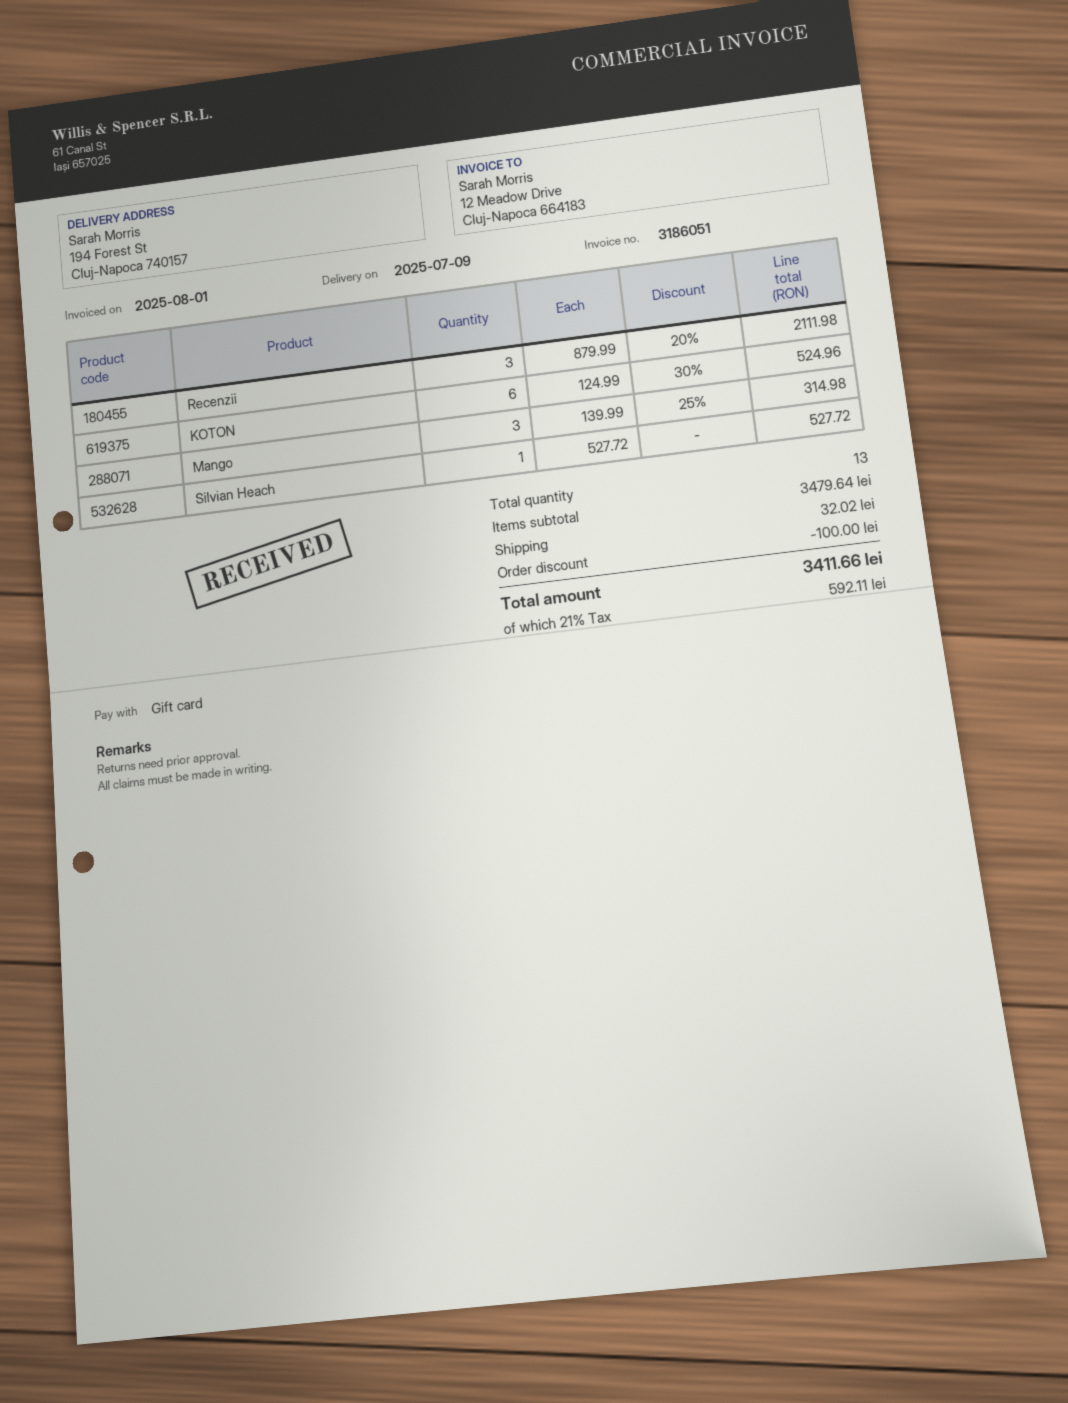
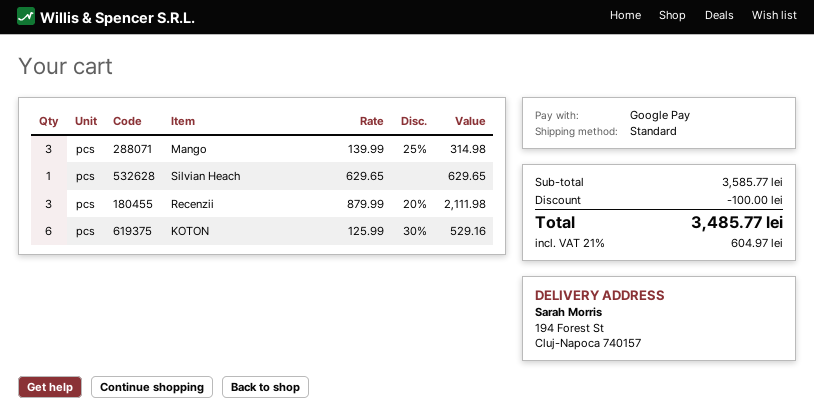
payment method: gift card -> Google Pay
KOTON: 6 x 124.99 - 30% = 524.96 -> 6 x 125.99 - 30% = 529.16
Silvian Heach: 1 x 527.72 = 527.72 -> 1 x 629.65 = 629.65
subtotal: 3479.64 -> 3585.77
shipping: 32.02 -> none
tax: 21% = 592.11 -> 21% = 604.97
total: 3411.66 -> 3485.77

